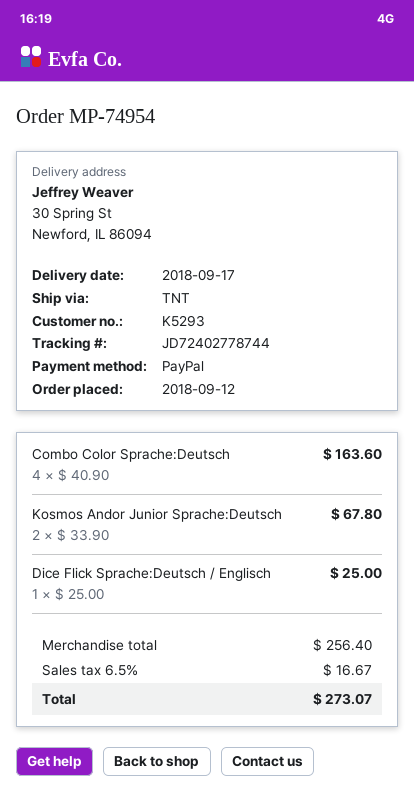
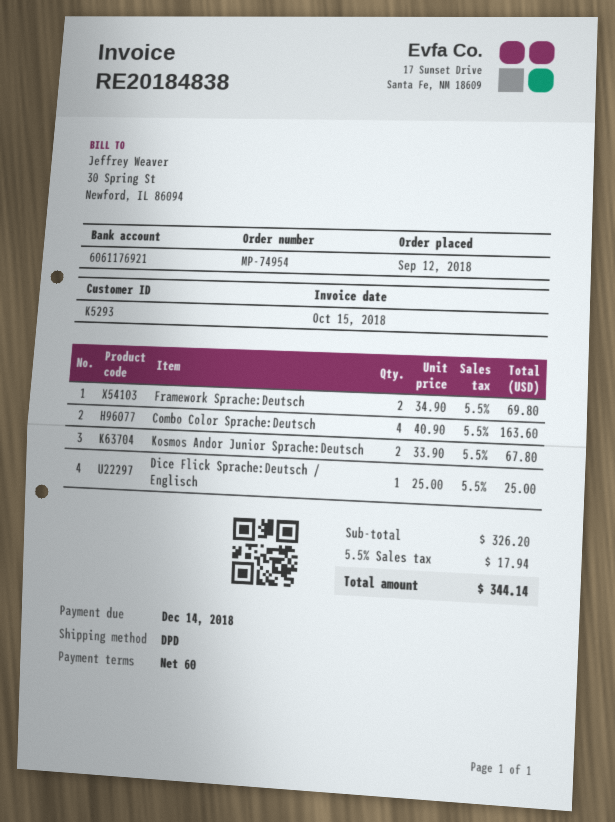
shipping method: TNT -> DPD
Framework Sprache:Deutsch: none -> 2 x 34.90 = 69.80
subtotal: 256.40 -> 326.20
tax: 6.5% = 16.67 -> 5.5% = 17.94
total: 273.07 -> 344.14

